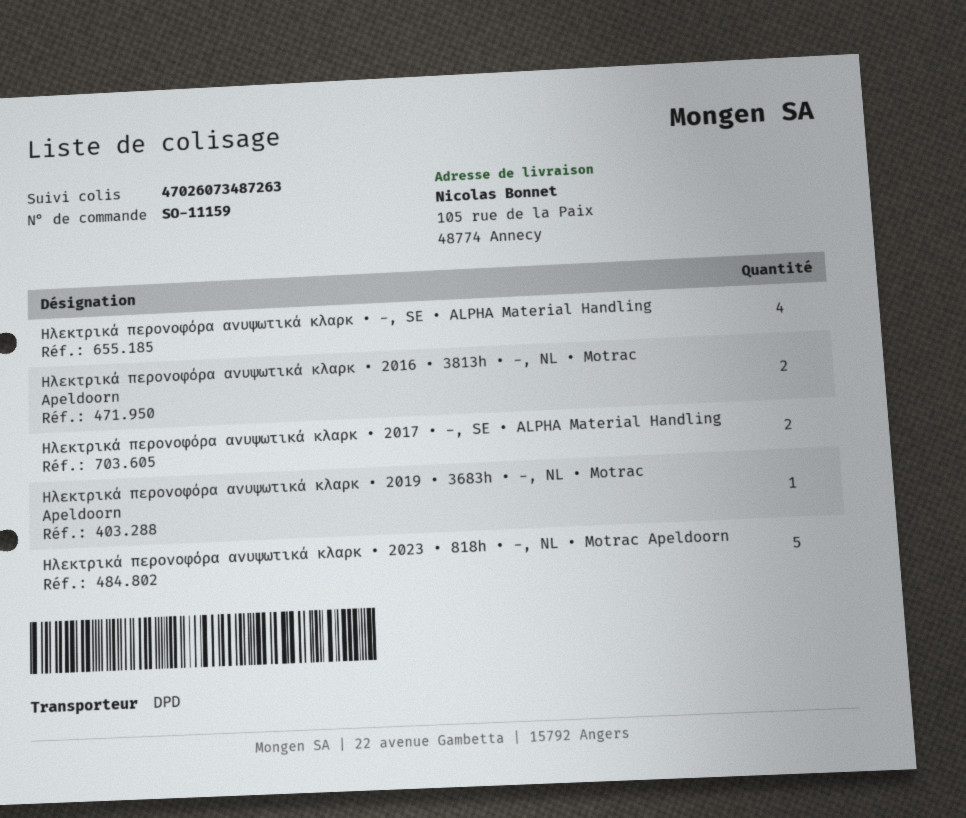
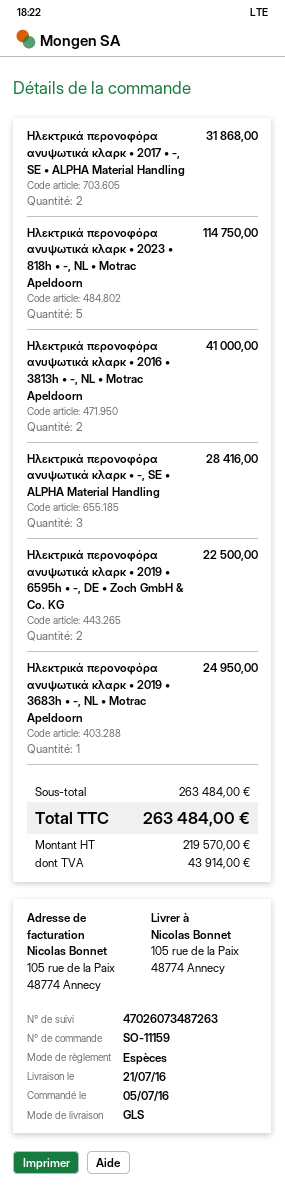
shipping method: DPD -> GLS
Ηλεκτρικά περονοφόρα ανυψωτικά κλαρκ • -, SE • ALPHA Material Handling: 4 -> 3
Ηλεκτρικά περονοφόρα ανυψωτικά κλαρκ • 2019 • 6595h • -, DE • Zoch GmbH & Co. KG: none -> 2

